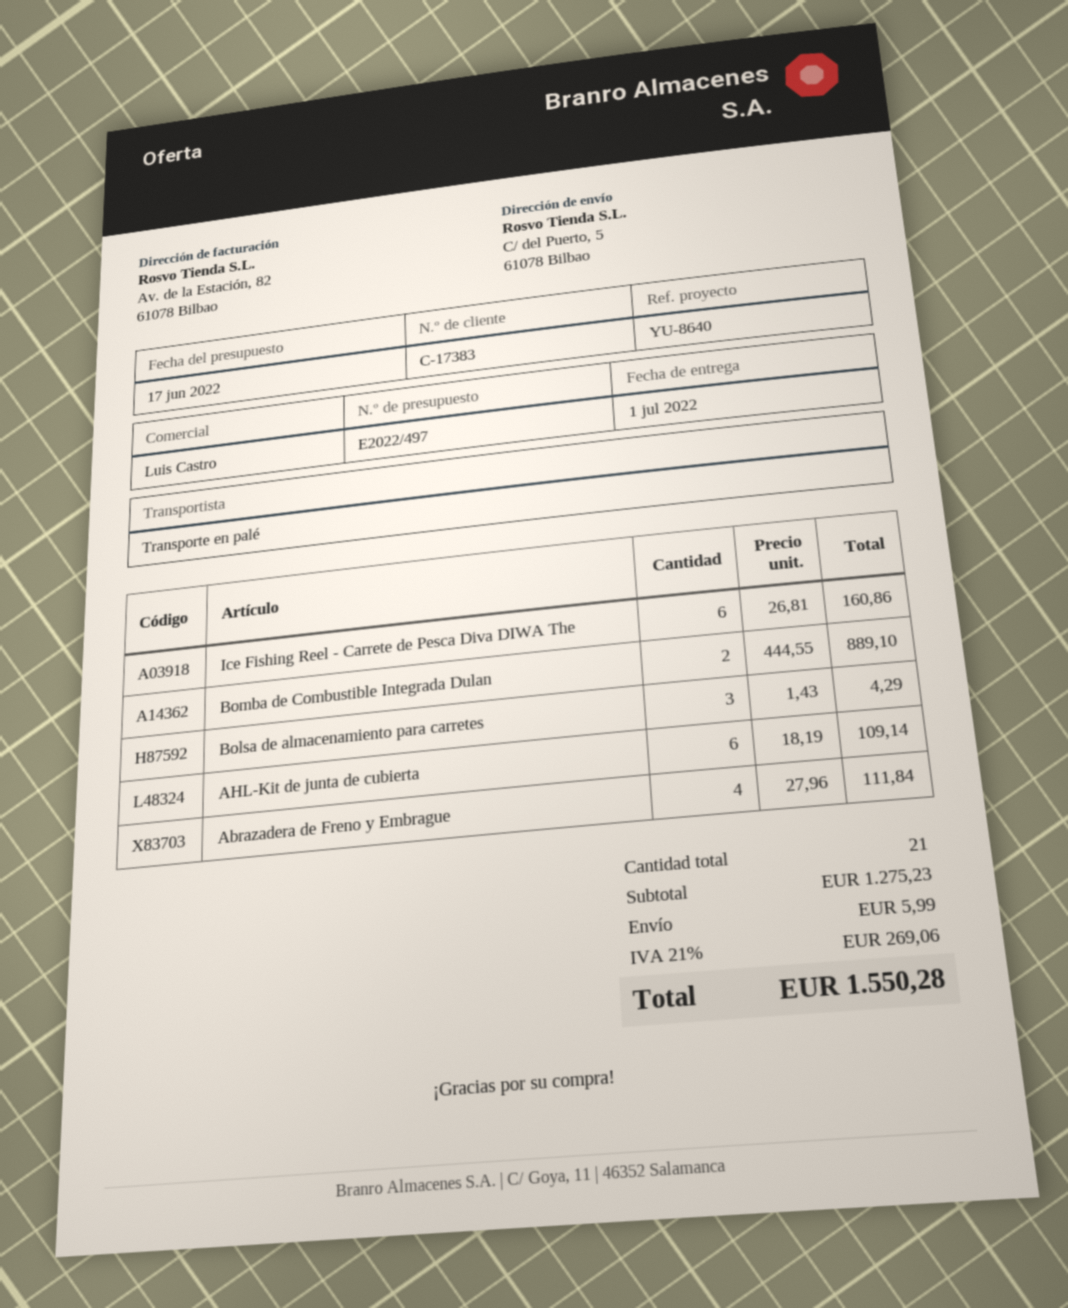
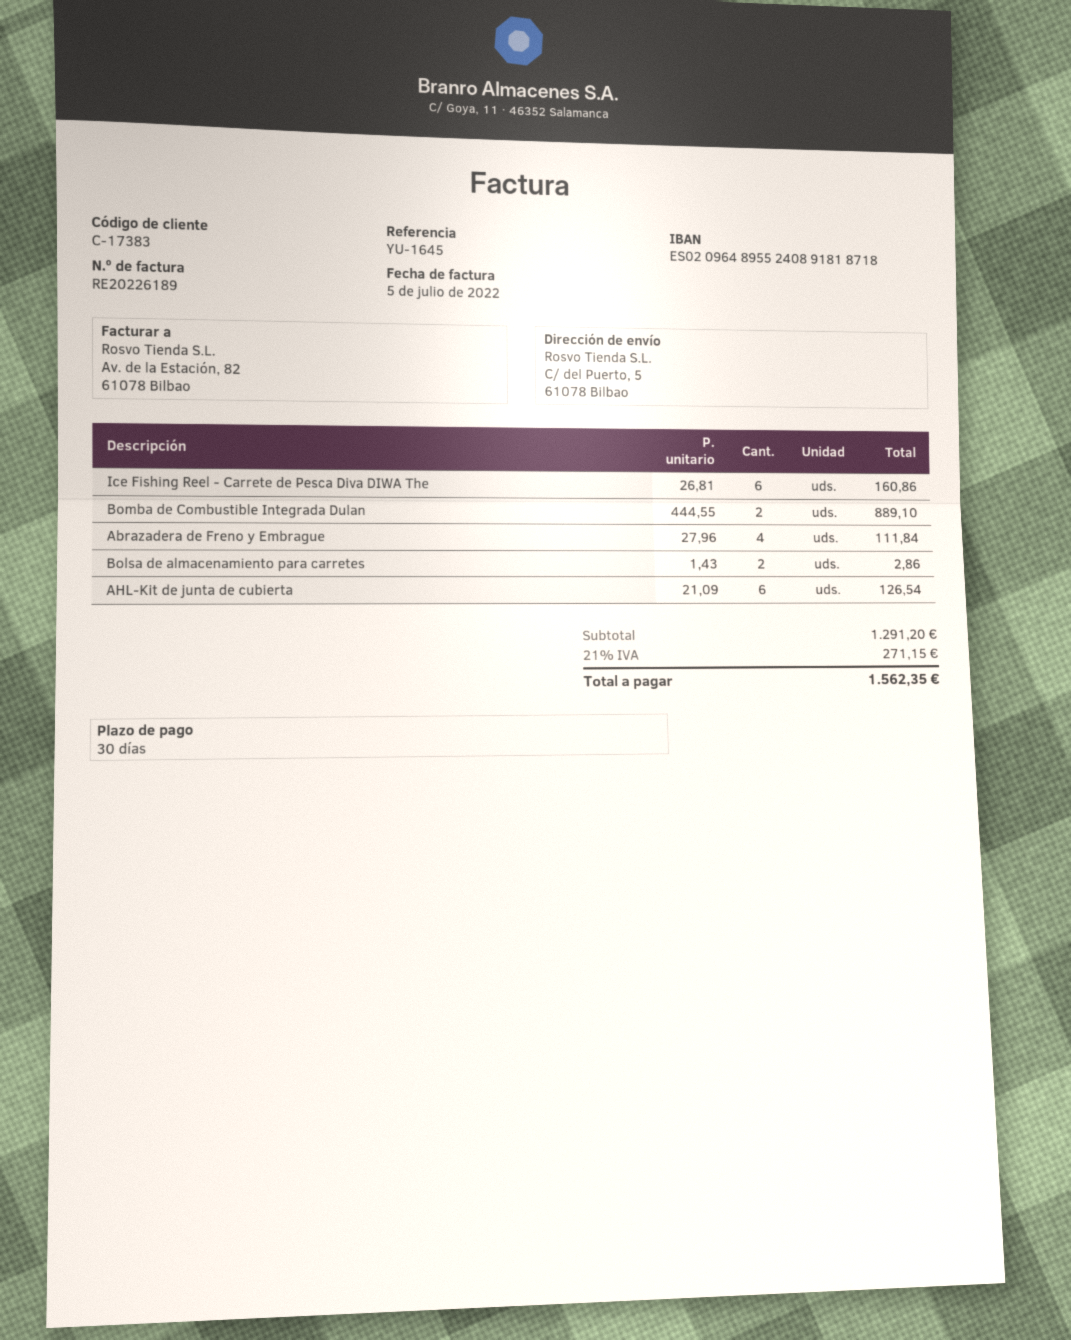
reference: YU-8640 -> YU-1645
Bolsa de almacenamiento para carretes: 3 x 1.43 = 4.29 -> 2 x 1.43 = 2.86
AHL-Kit de junta de cubierta: 6 x 18.19 = 109.14 -> 6 x 21.09 = 126.54
subtotal: 1275.23 -> 1291.20
shipping: 5.99 -> none
tax: 21% = 269.06 -> 21% = 271.15
total: 1550.28 -> 1562.35

